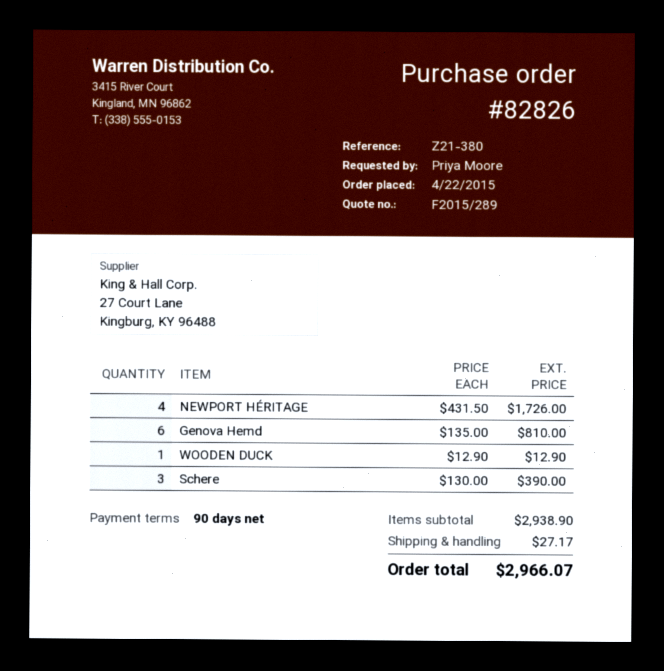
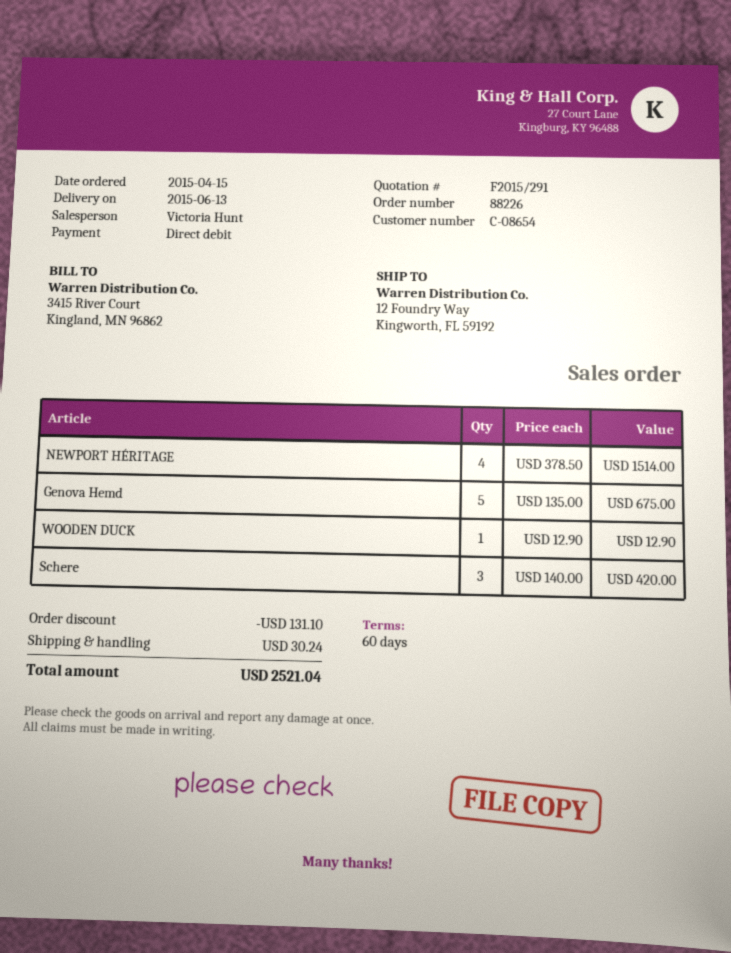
quote number: F2015/289 -> F2015/291
order number: 82826 -> 88226
order date: 2015-04-22 -> 2015-04-15
payment terms: 90 days -> 60 days
NEWPORT HÉRITAGE: 4 x 431.50 = 1726.00 -> 4 x 378.50 = 1514.00
Genova Hemd: 6 x 135.00 = 810.00 -> 5 x 135.00 = 675.00
Schere: 3 x 130.00 = 390.00 -> 3 x 140.00 = 420.00
discount: none -> 131.10
shipping: 27.17 -> 30.24
total: 2966.07 -> 2521.04

